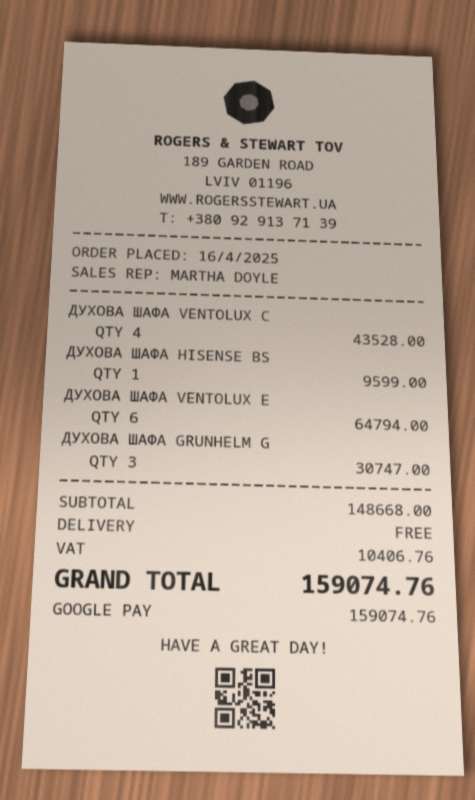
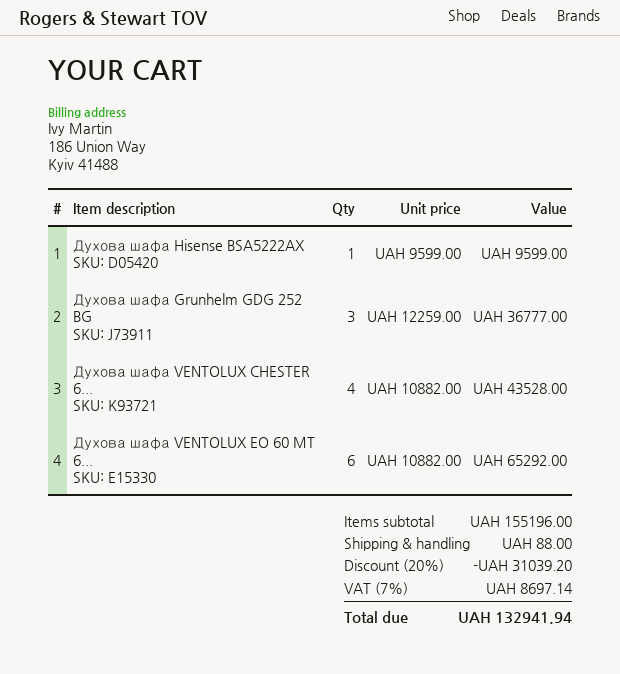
ДУХОВА ШАФА VENTOLUX E: 6 for 64794.00 -> 6 for 65292.00
ДУХОВА ШАФА GRUNHELM G: 3 for 30747.00 -> 3 for 36777.00
subtotal: 148668.00 -> 155196.00
discount: none -> 20% = 31039.20
shipping: 0.00 -> 88.00
tax: 10406.76 -> 8697.14
total: 159074.76 -> 132941.94

